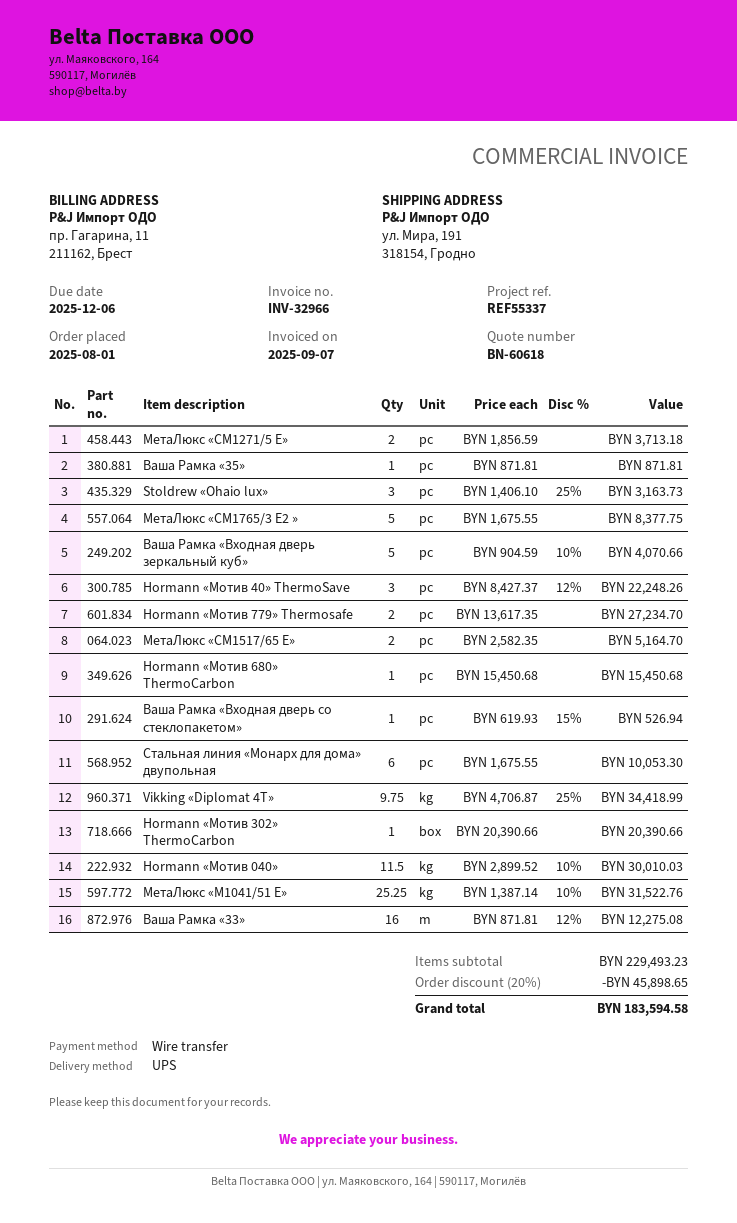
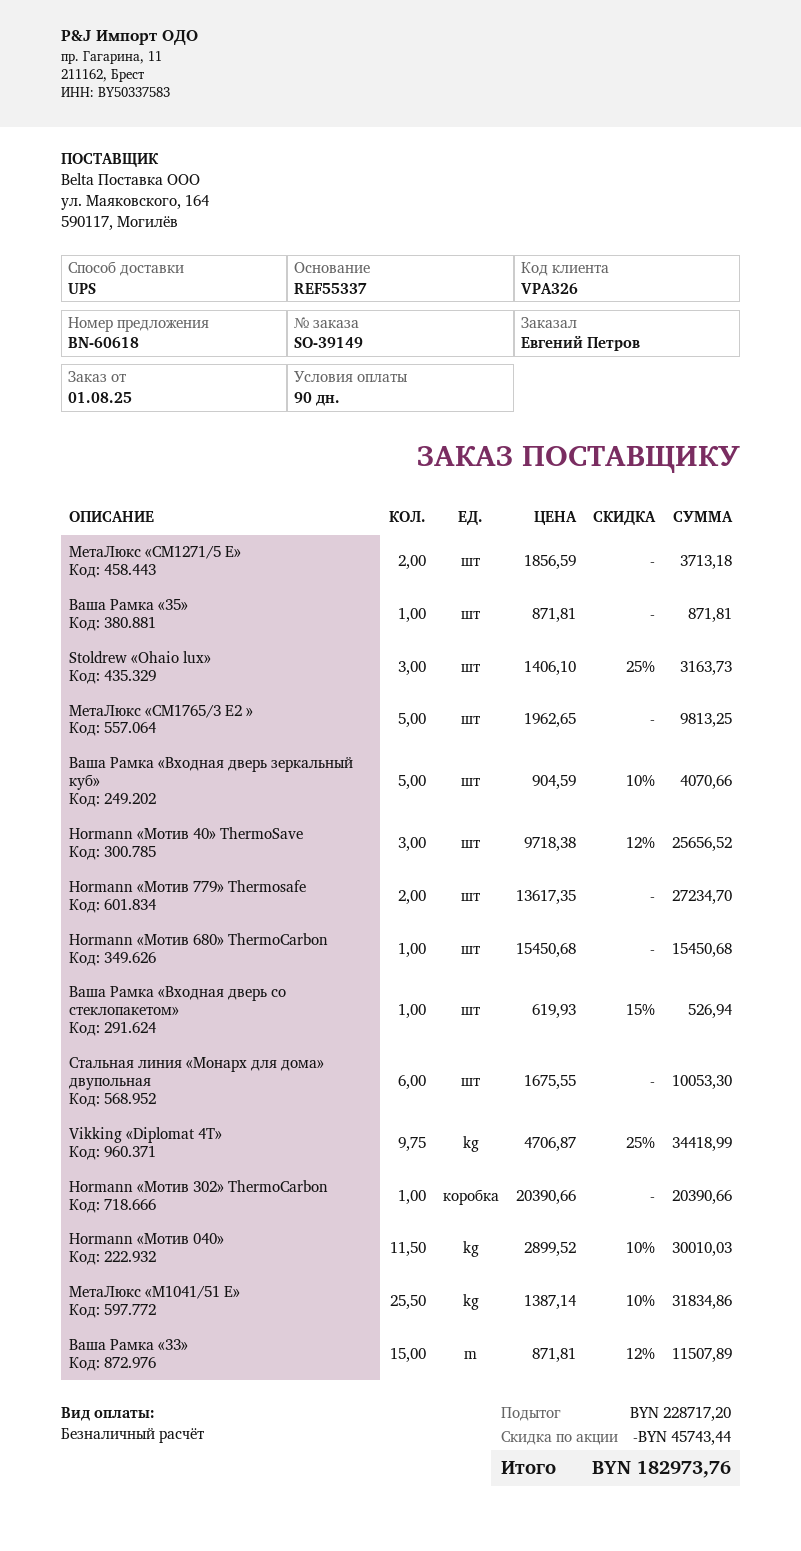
МетаЛюкс «СМ1765/3 E2 »: 5 x 1675.55 = 8377.75 -> 5 x 1962.65 = 9813.25
Hormann «Мотив 40» ThermoSave: 3 x 8427.37 - 12% = 22248.26 -> 3 x 9718.38 - 12% = 25656.52
МетаЛюкс «СМ1517/65 E»: 2 x 2582.35 = 5164.70 -> none
МетаЛюкс «М1041/51 E»: 25.25 x 1387.14 - 10% = 31522.76 -> 25.5 x 1387.14 - 10% = 31834.86
Ваша Рамка «33»: 16 x 871.81 - 12% = 12275.08 -> 15 x 871.81 - 12% = 11507.89
subtotal: 229493.23 -> 228717.20
discount: 45898.65 -> 45743.44
total: 183594.58 -> 182973.76

